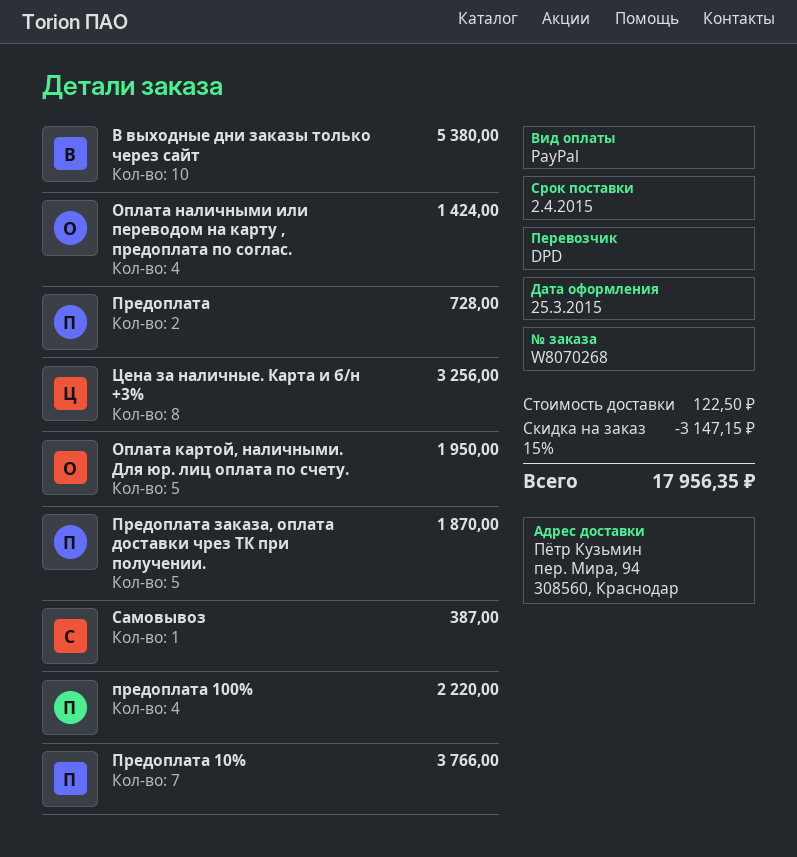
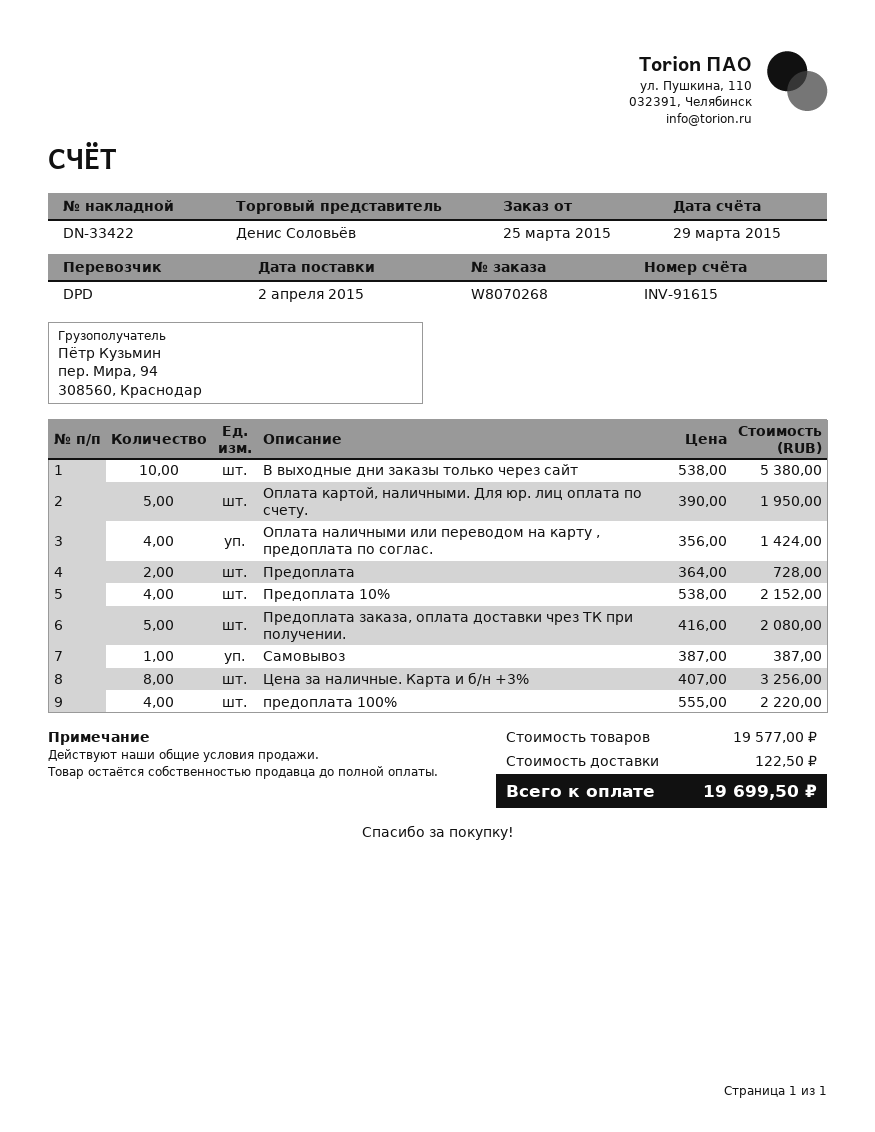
Предоплата заказа, оплата доставки чрез ТК при получении.: 5 for 1870.00 -> 5 for 2080.00
Предоплата 10%: 7 for 3766.00 -> 4 for 2152.00
discount: 15% = 3147.15 -> none
total: 17956.35 -> 19699.50

